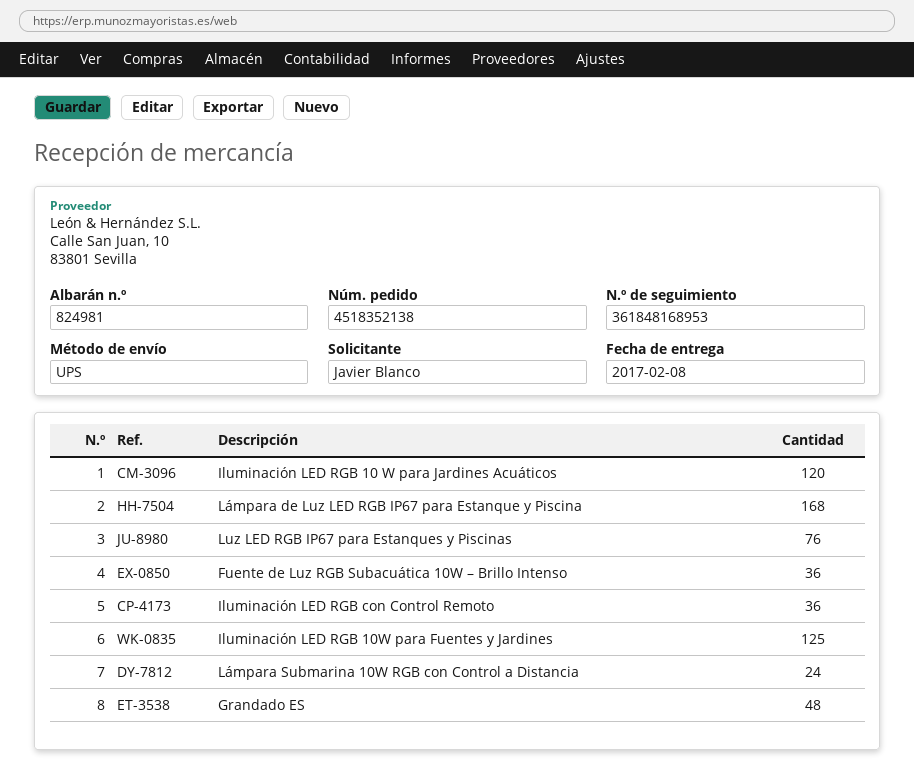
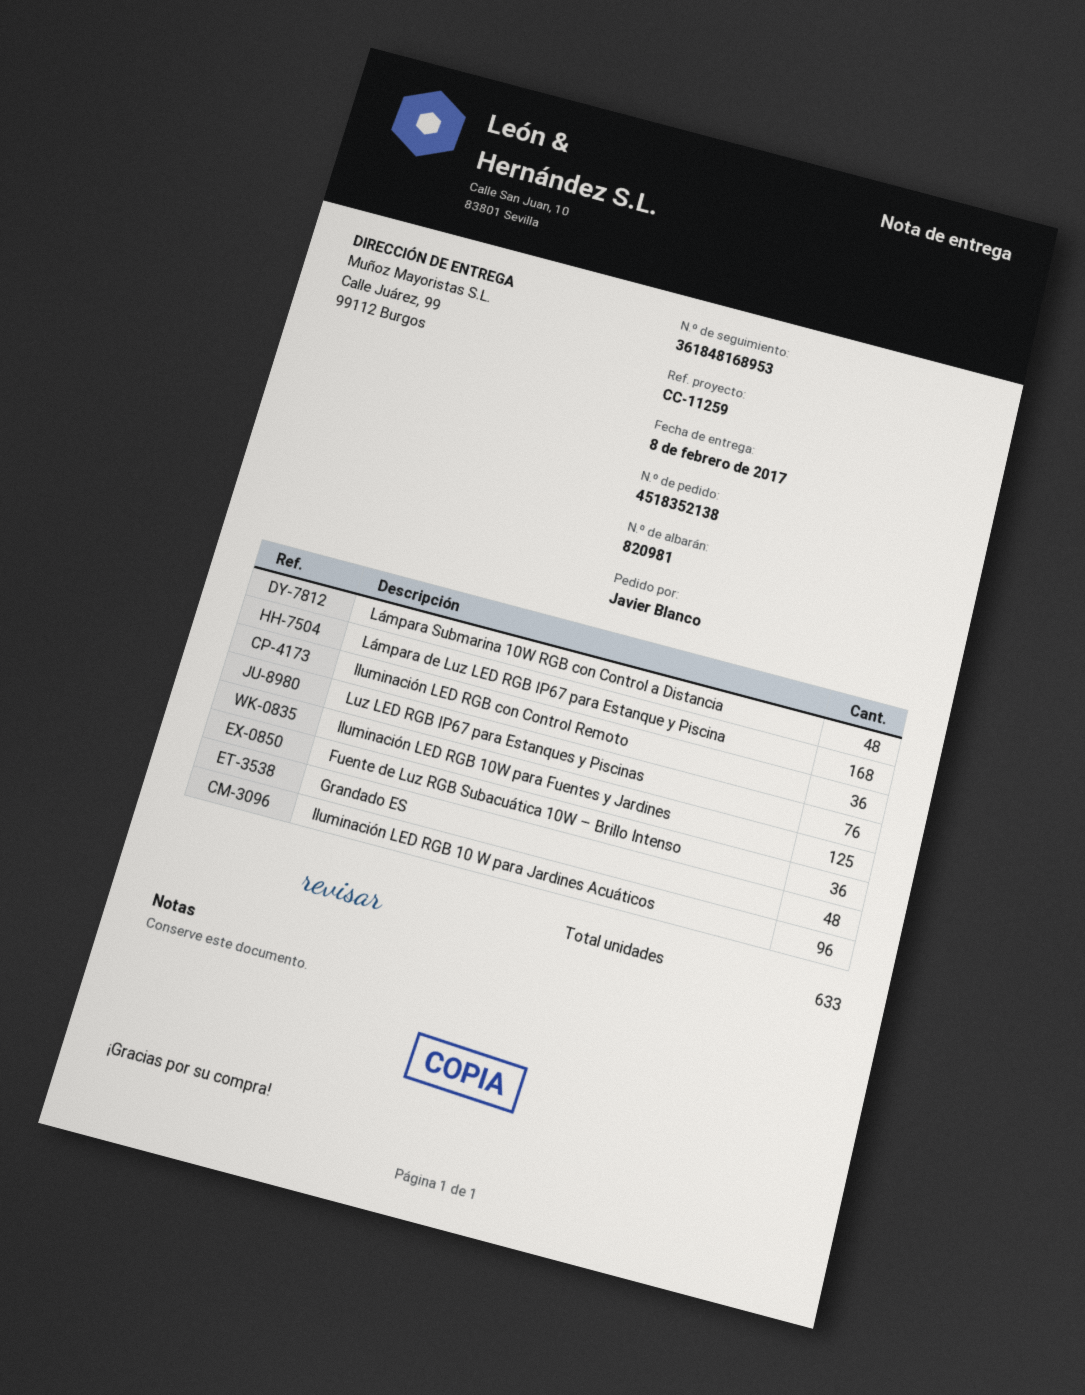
delivery note number: 824981 -> 820981
Iluminación LED RGB 10 W para Jardines Acuáticos: 120 -> 96
Lámpara Submarina 10W RGB con Control a Distancia: 24 -> 48

